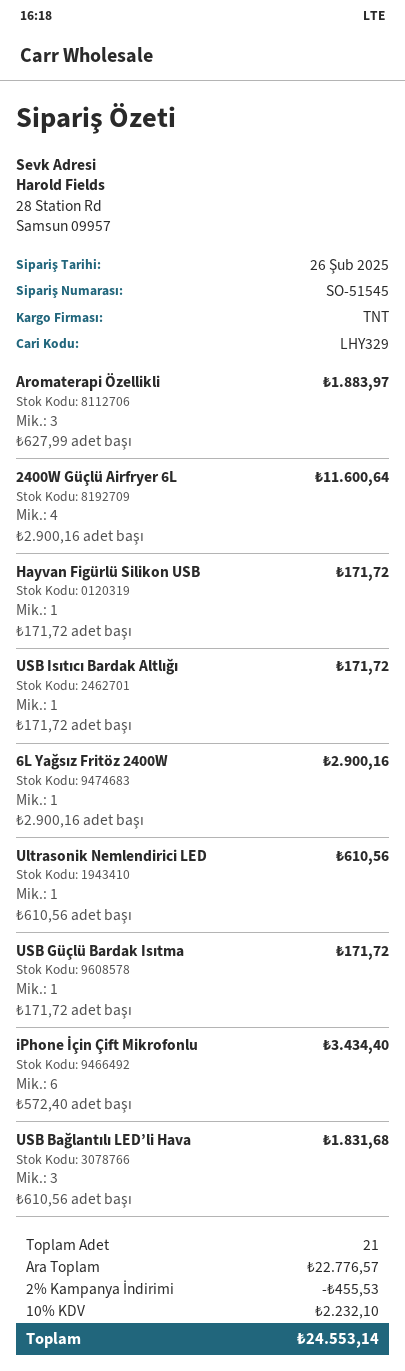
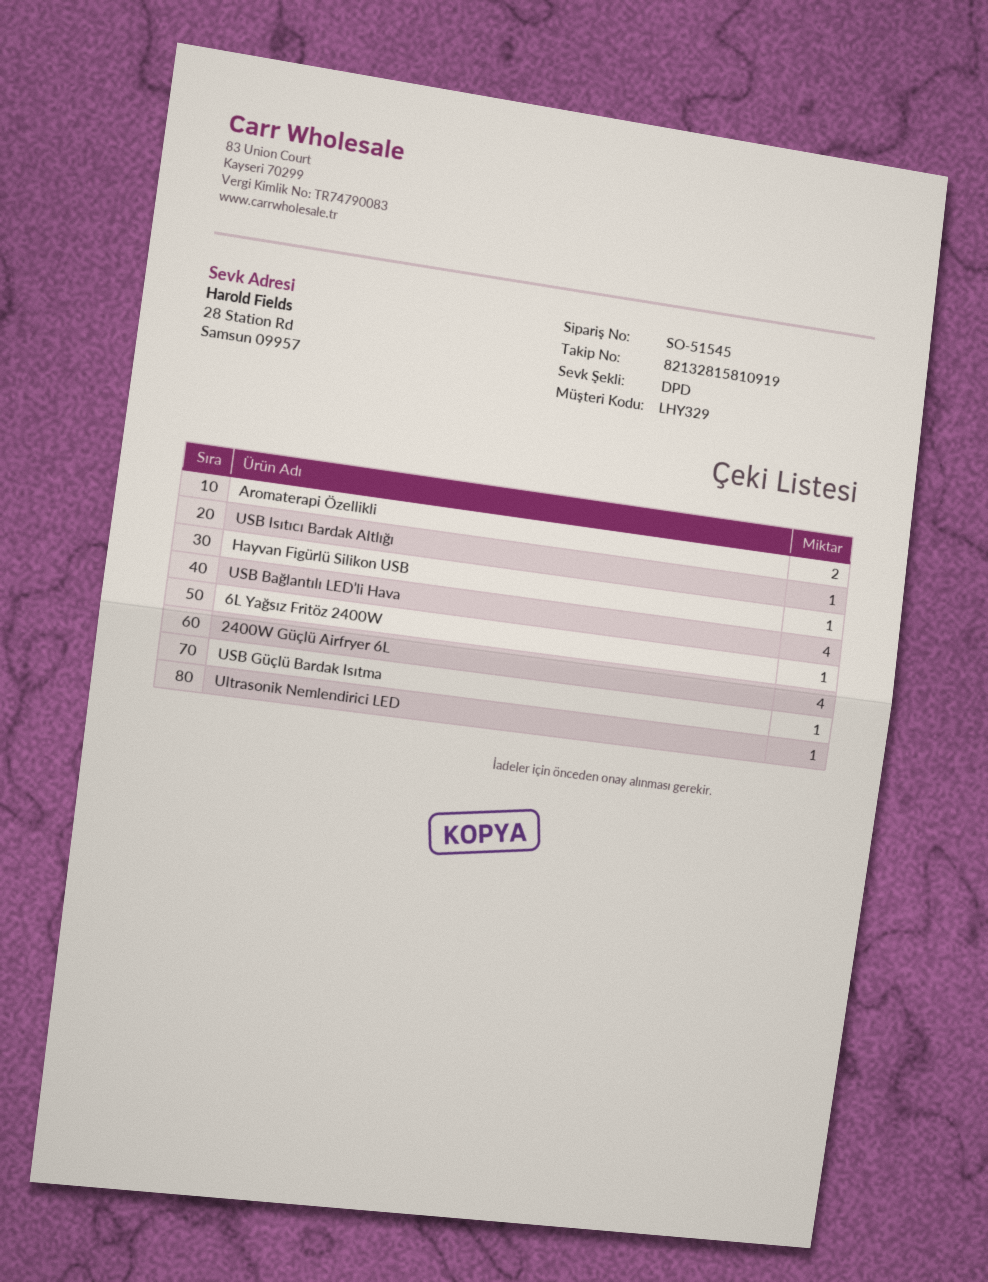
shipping method: TNT -> DPD
Aromaterapi Özellikli: 3 -> 2
iPhone İçin Çift Mikrofonlu: 6 -> none
USB Bağlantılı LED’li Hava: 3 -> 4

